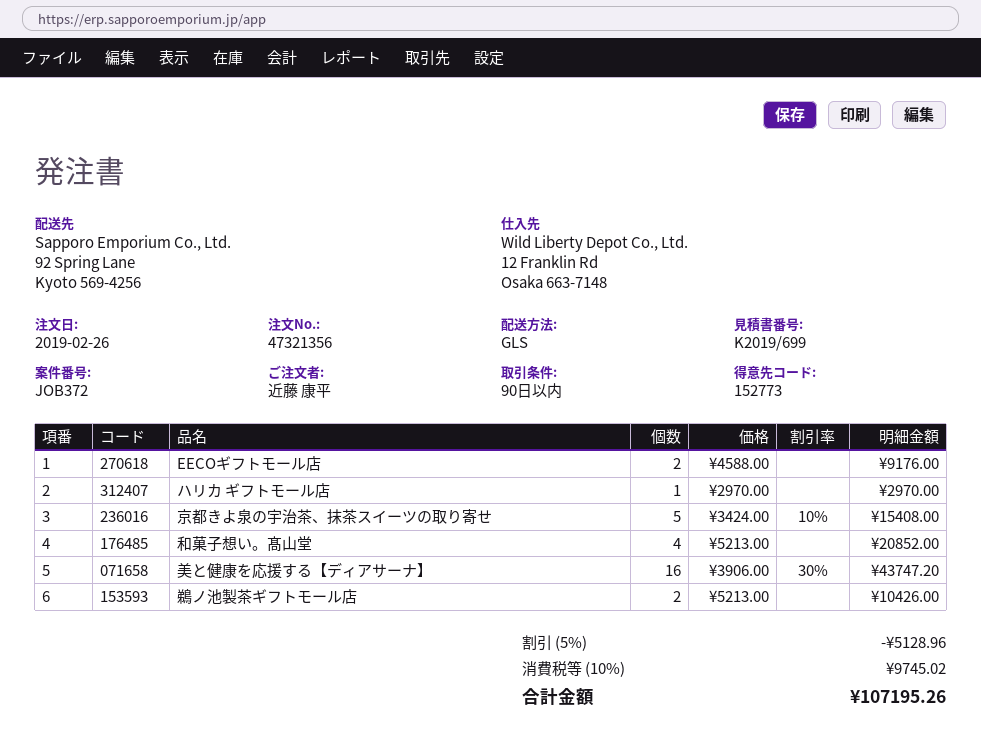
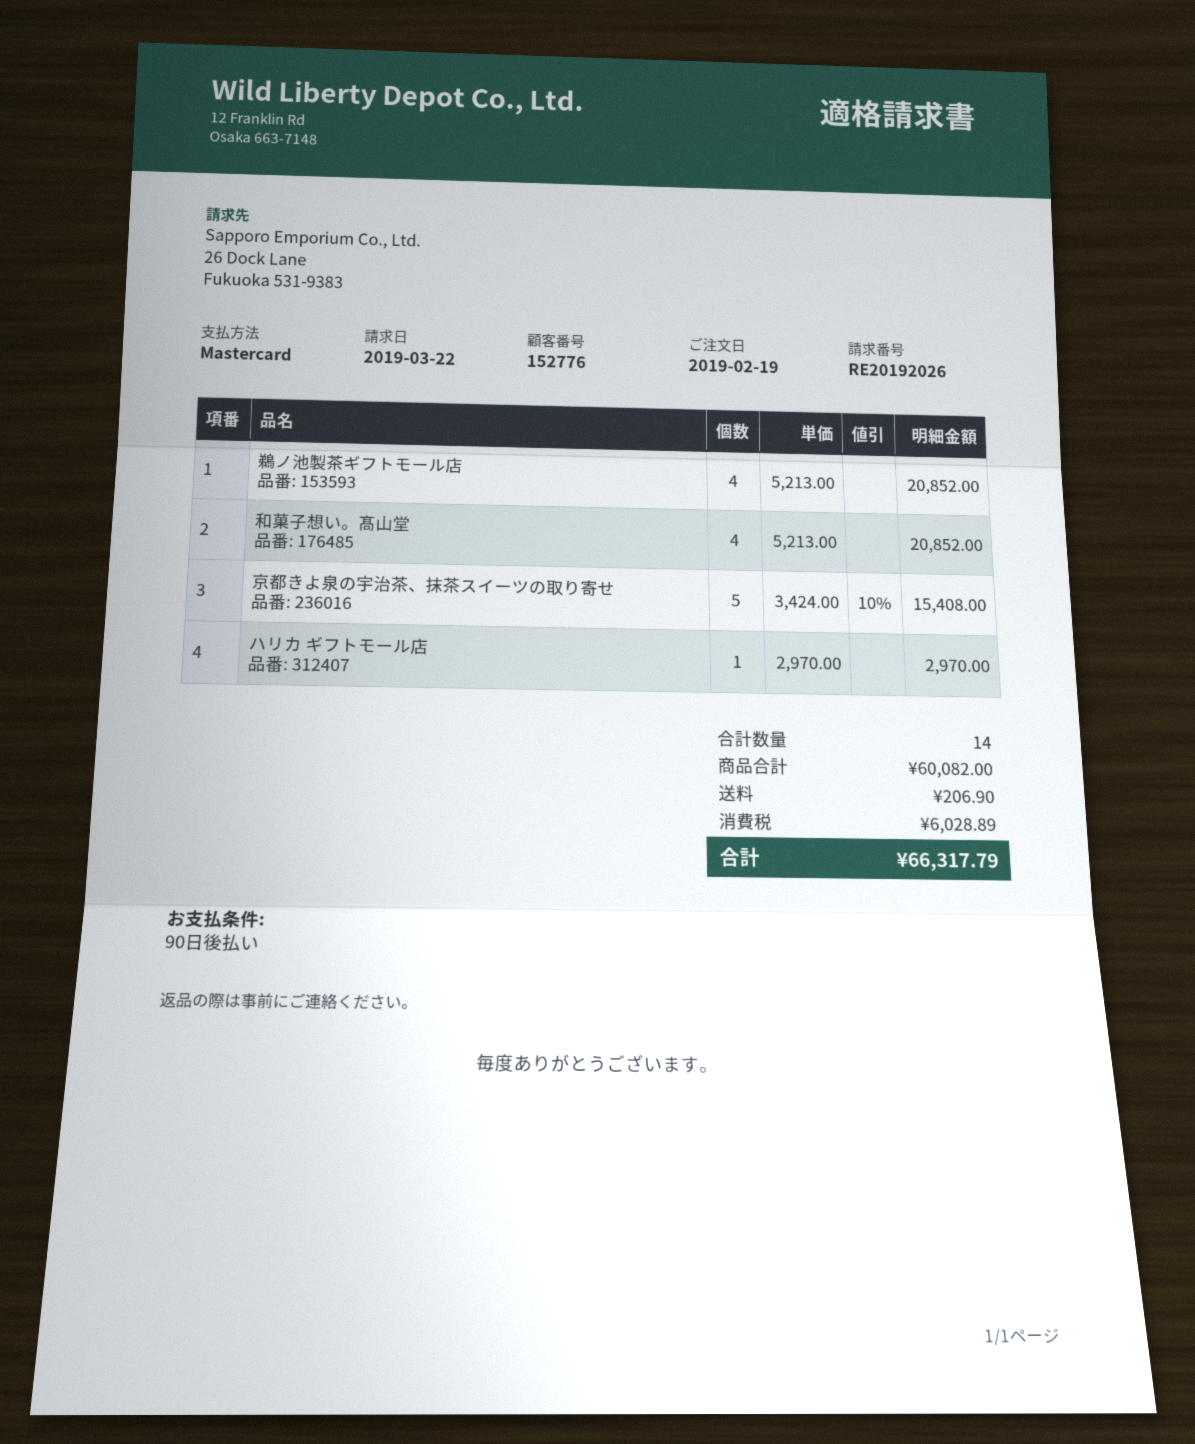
order date: 2019-02-26 -> 2019-02-19
customer number: 152773 -> 152776
EECOギフトモール店: 2 x 4588.00 = 9176.00 -> none
美と健康を応援する【ディアサーナ】: 16 x 3906.00 - 30% = 43747.20 -> none
鵜ノ池製茶ギフトモール店: 2 x 5213.00 = 10426.00 -> 4 x 5213.00 = 20852.00
discount: 5% = 5128.96 -> none
shipping: none -> 206.90
tax: 9745.02 -> 6028.89
total: 107195.26 -> 66317.79

